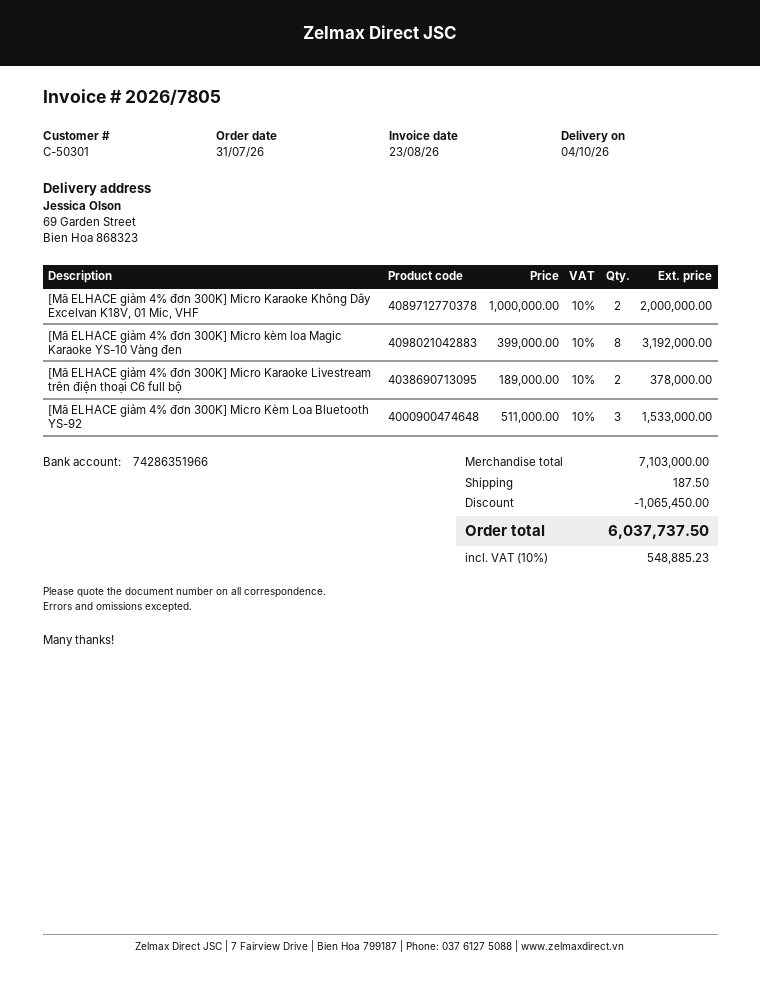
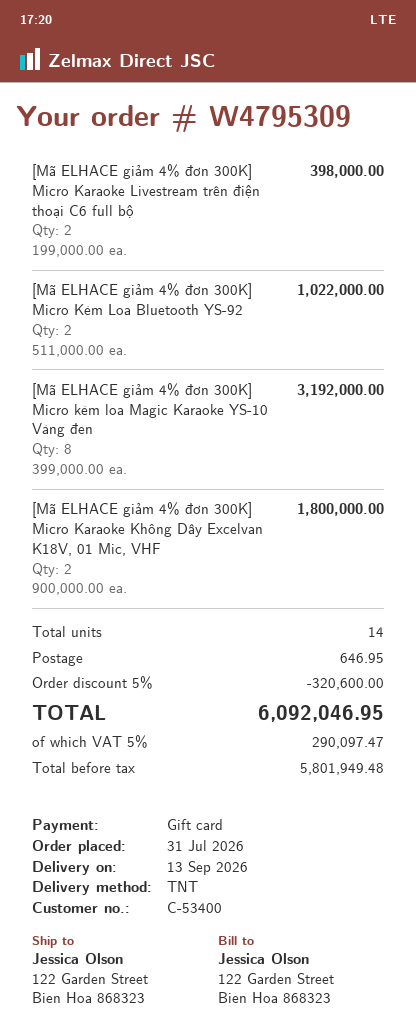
delivery date: 2026-10-04 -> 2026-09-13
customer number: C-50301 -> C-53400
ship to: 69 Garden Street, Bien Hoa 868323 -> 122 Garden Street, Bien Hoa 868323
[Mã ELHACE giảm 4% đơn 300K] Micro Karaoke Không Dây Excelvan K18V, 01 Mic, VHF: 2 x 1000000.00 = 2000000.00 -> 2 x 900000.00 = 1800000.00
[Mã ELHACE giảm 4% đơn 300K] Micro Karaoke Livestream trên điện thoại C6 full bộ: 2 x 189000.00 = 378000.00 -> 2 x 199000.00 = 398000.00
[Mã ELHACE giảm 4% đơn 300K] Micro Kèm Loa Bluetooth YS-92: 3 x 511000.00 = 1533000.00 -> 2 x 511000.00 = 1022000.00
discount: 1065450.00 -> 320600.00
shipping: 187.50 -> 646.95
tax: 10% = 548885.23 -> 5% = 290097.47
total: 6037737.50 -> 6092046.95

